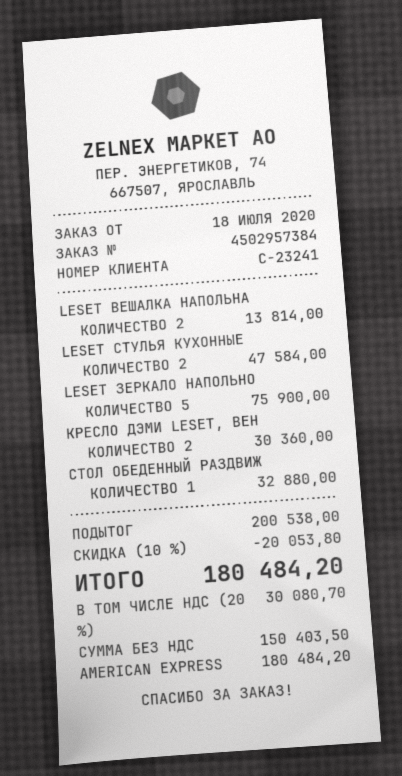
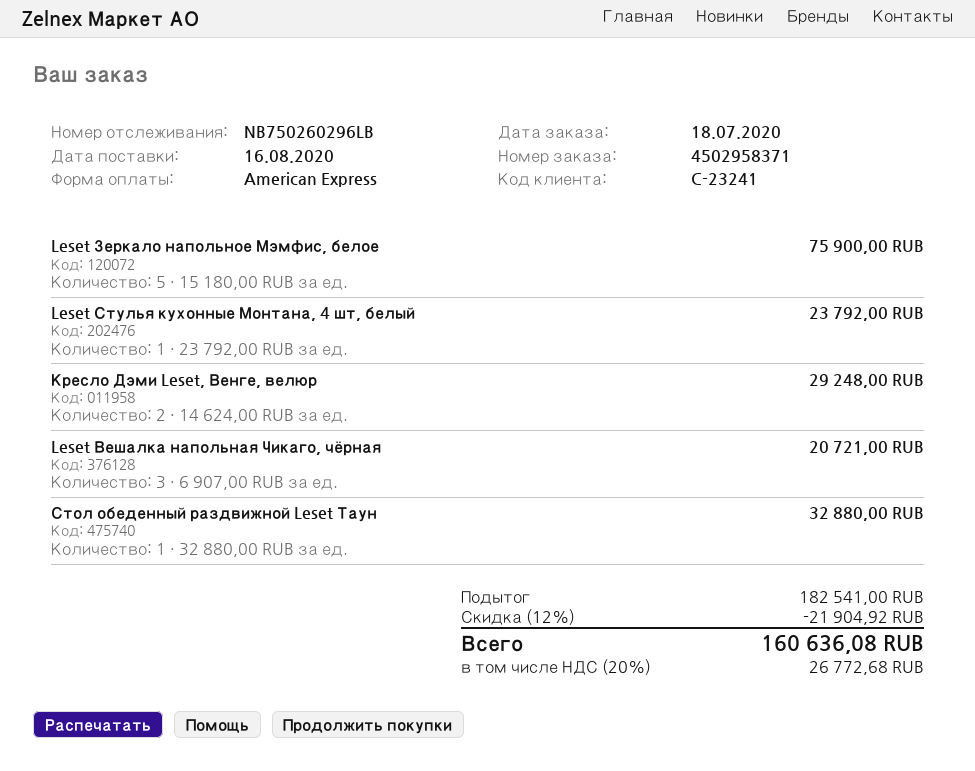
order number: 4502957384 -> 4502958371
LESET ВЕШАЛКА НАПОЛЬНА: 2 for 13814.00 -> 3 for 20721.00
LESET СТУЛЬЯ КУХОННЫЕ: 2 for 47584.00 -> 1 for 23792.00
КРЕСЛО ДЭМИ LESET, ВЕН: 2 for 30360.00 -> 2 for 29248.00
subtotal: 200538.00 -> 182541.00
discount: 10% = 20053.80 -> 12% = 21904.92
tax: 20% = 30080.70 -> 20% = 26772.68
total: 180484.20 -> 160636.08

